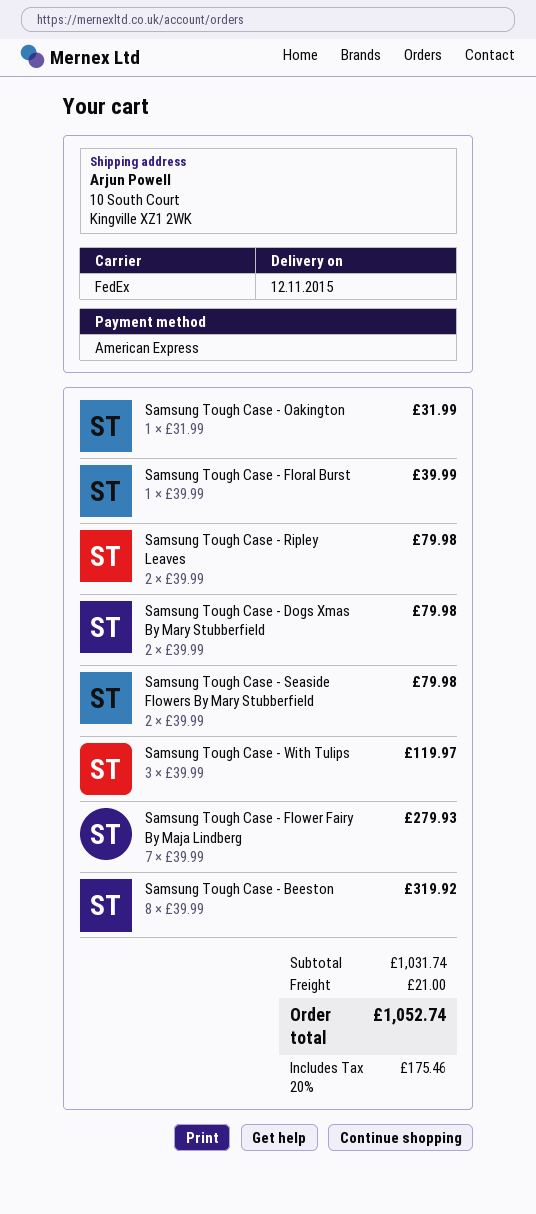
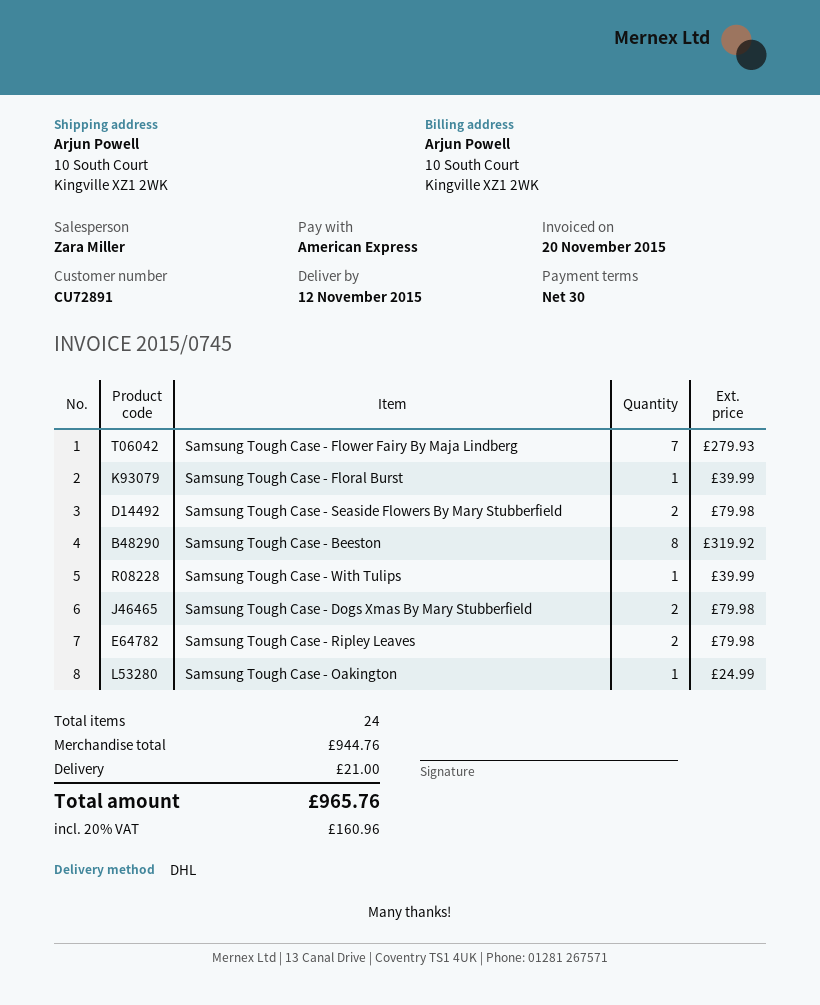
shipping method: FedEx -> DHL
Samsung Tough Case - Oakington: 1 for 31.99 -> 1 for 24.99
Samsung Tough Case - With Tulips: 3 for 119.97 -> 1 for 39.99
subtotal: 1031.74 -> 944.76
tax: 20% = 175.46 -> 20% = 160.96
total: 1052.74 -> 965.76

